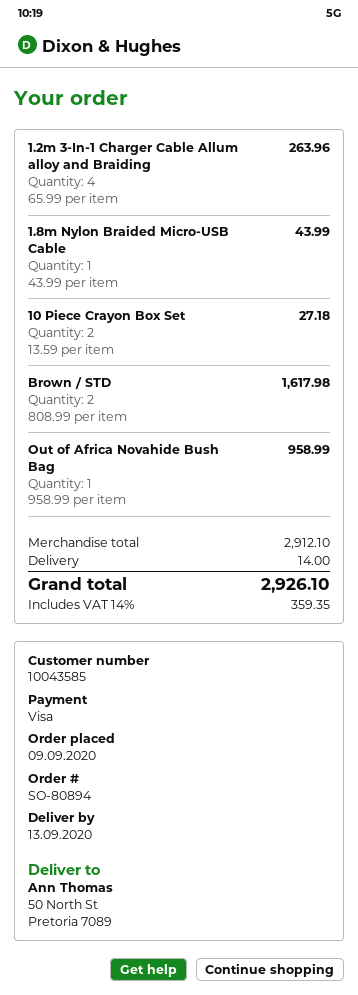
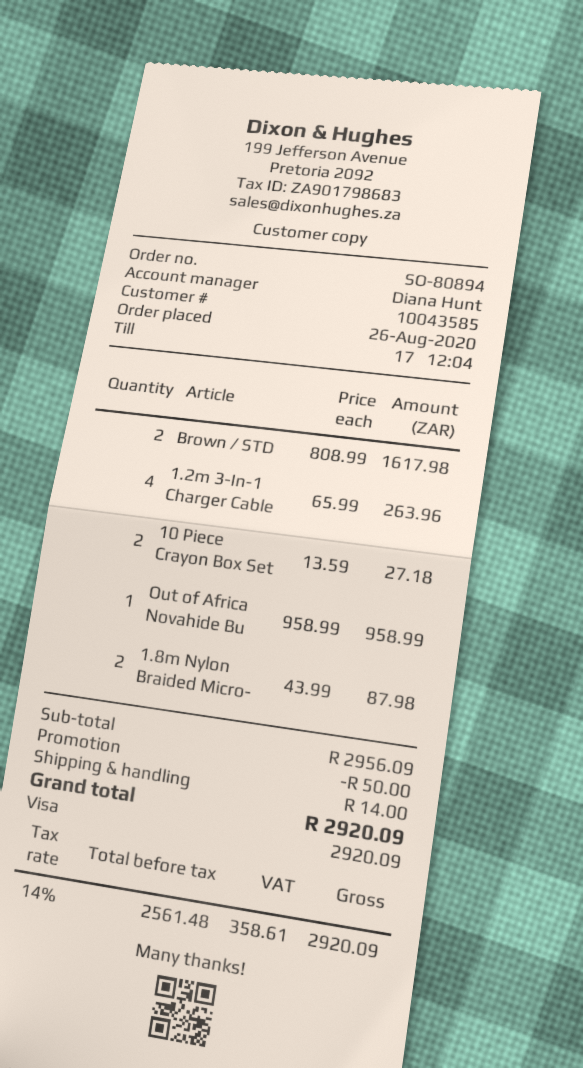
order date: 2020-09-09 -> 2020-08-26
1.8m Nylon Braided Micro-USB Cable: 1 x 43.99 = 43.99 -> 2 x 43.99 = 87.98
subtotal: 2912.10 -> 2956.09
discount: none -> 50.00
tax: 14% = 359.35 -> 14% = 358.61
total: 2926.10 -> 2920.09

